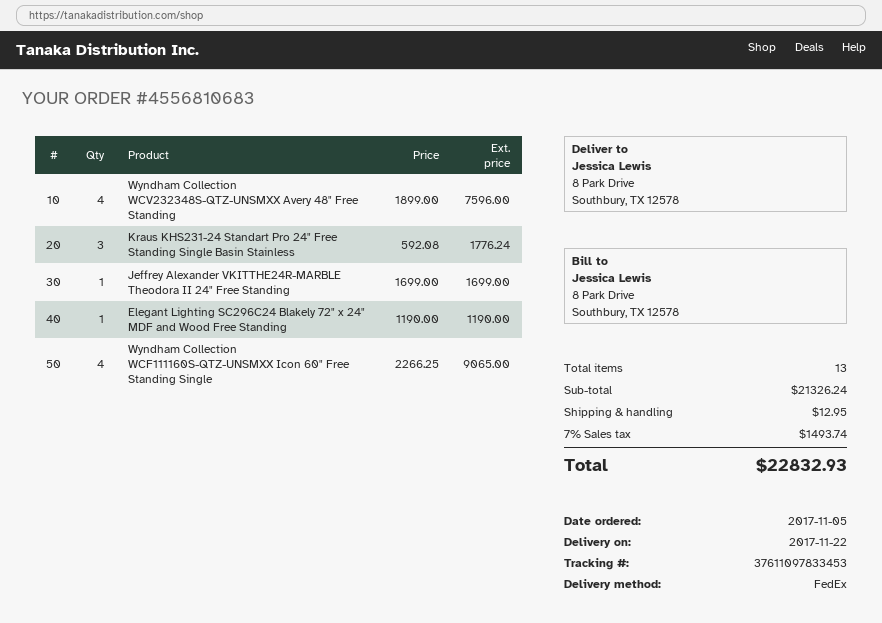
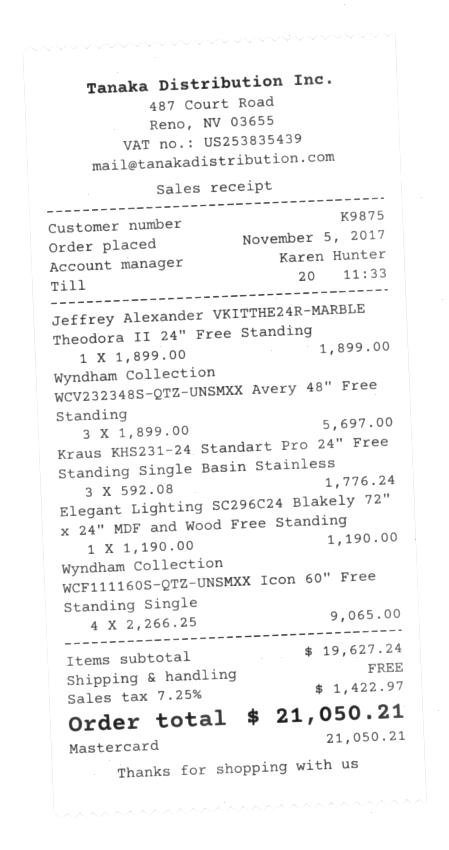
Wyndham Collection WCV232348S-QTZ-UNSMXX Avery 48" Free Standing: 4 x 1899.00 = 7596.00 -> 3 x 1899.00 = 5697.00
Jeffrey Alexander VKITTHE24R-MARBLE Theodora II 24" Free Standing: 1 x 1699.00 = 1699.00 -> 1 x 1899.00 = 1899.00
subtotal: 21326.24 -> 19627.24
shipping: 12.95 -> 0.00
tax: 7% = 1493.74 -> 7.25% = 1422.97
total: 22832.93 -> 21050.21

